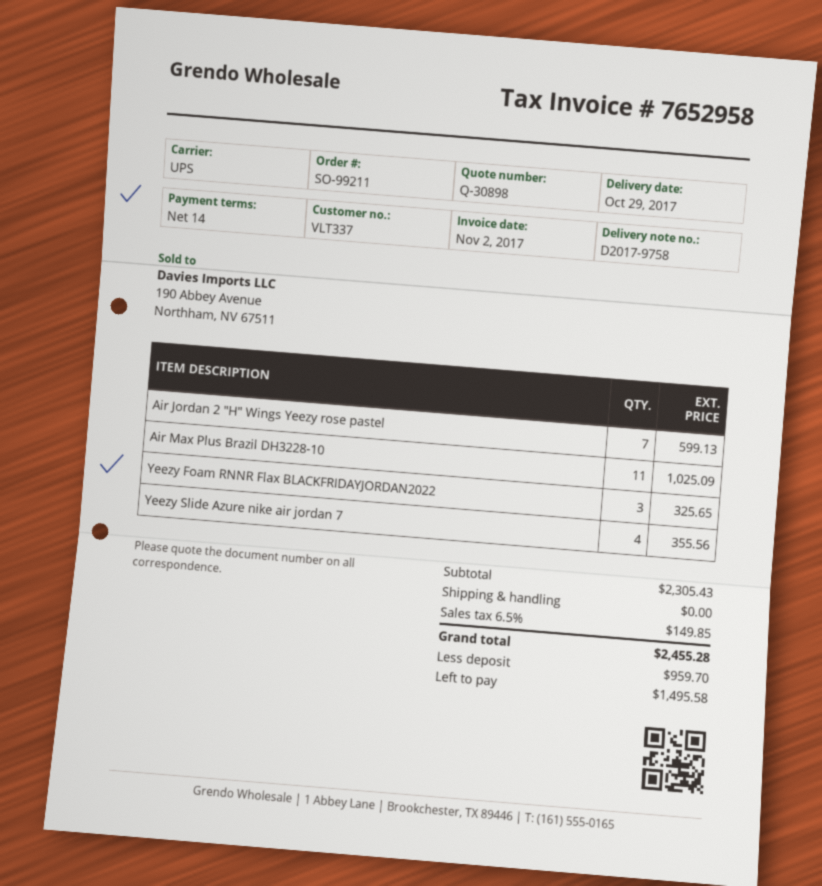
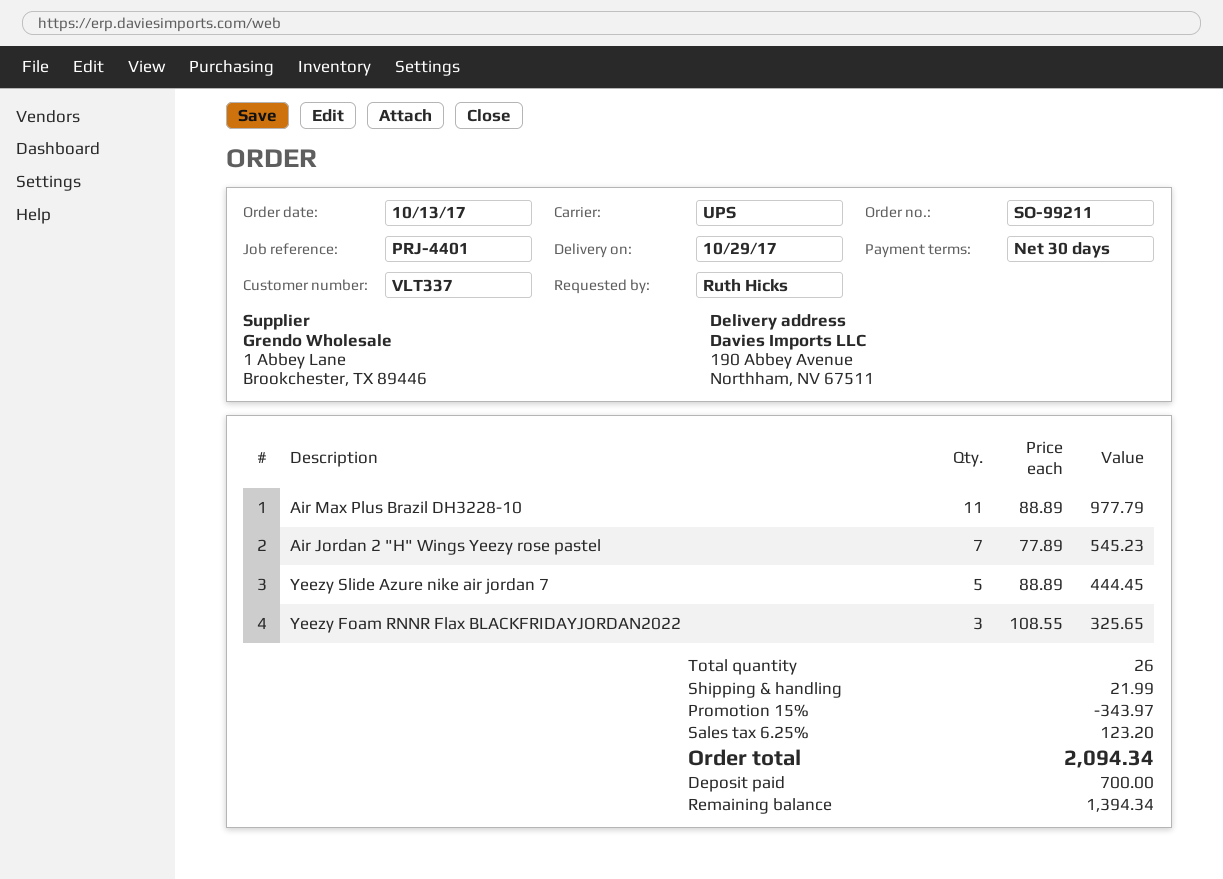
payment terms: 14 days -> 30 days
Air Jordan 2 "H" Wings Yeezy rose pastel: 7 for 599.13 -> 7 for 545.23
Air Max Plus Brazil DH3228-10: 11 for 1025.09 -> 11 for 977.79
Yeezy Slide Azure nike air jordan 7: 4 for 355.56 -> 5 for 444.45
discount: none -> 15% = 343.97
shipping: 0.00 -> 21.99
tax: 6.5% = 149.85 -> 6.25% = 123.20
total: 2455.28 -> 2094.34
deposit: 959.70 -> 700.00
balance: 1495.58 -> 1394.34

